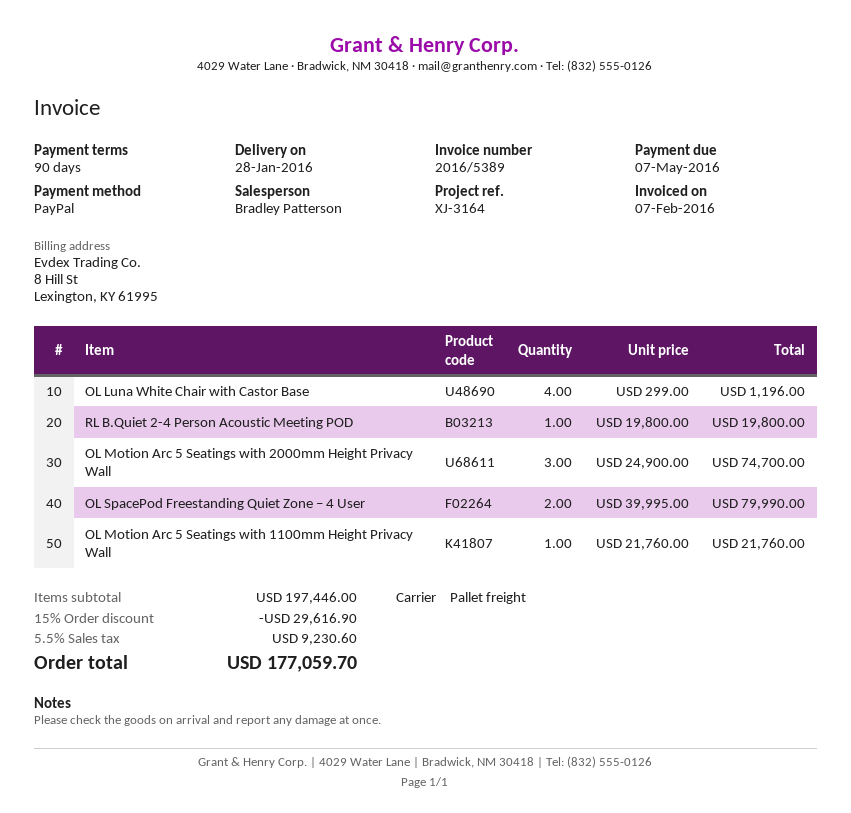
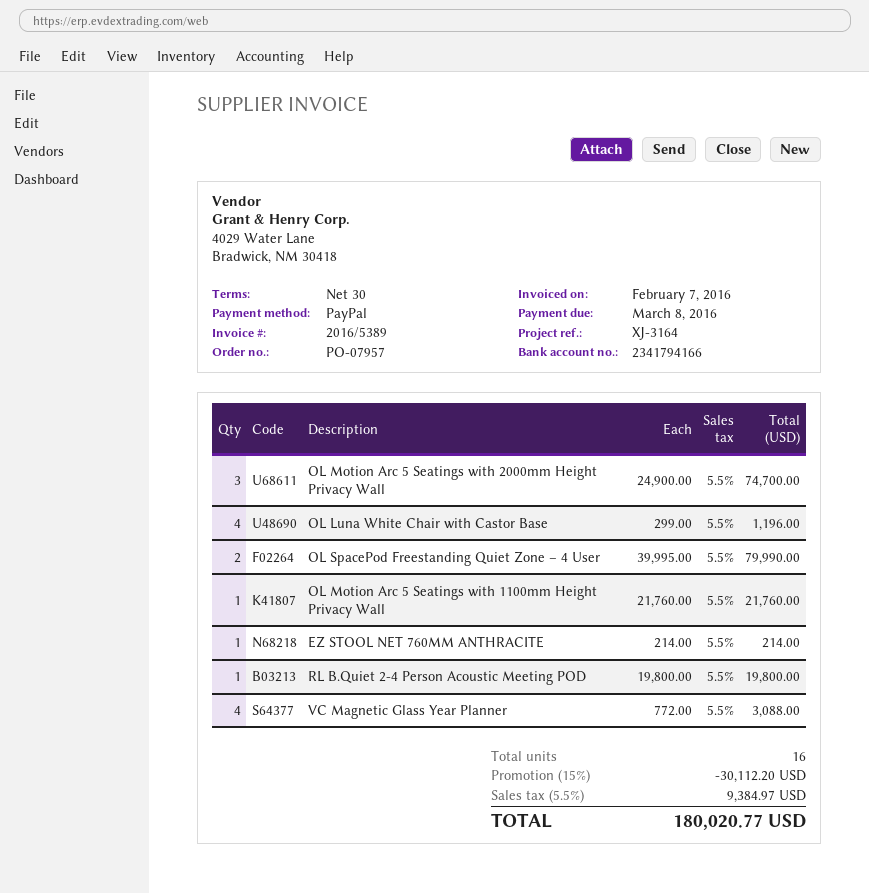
payment terms: 90 days -> 30 days
due date: 2016-05-07 -> 2016-03-08
EZ STOOL NET 760MM ANTHRACITE: none -> 1 x 214.00 = 214.00
VC Magnetic Glass Year Planner: none -> 4 x 772.00 = 3088.00
discount: 15% = 29616.90 -> 15% = 30112.20
tax: 5.5% = 9230.60 -> 5.5% = 9384.97
total: 177059.70 -> 180020.77

